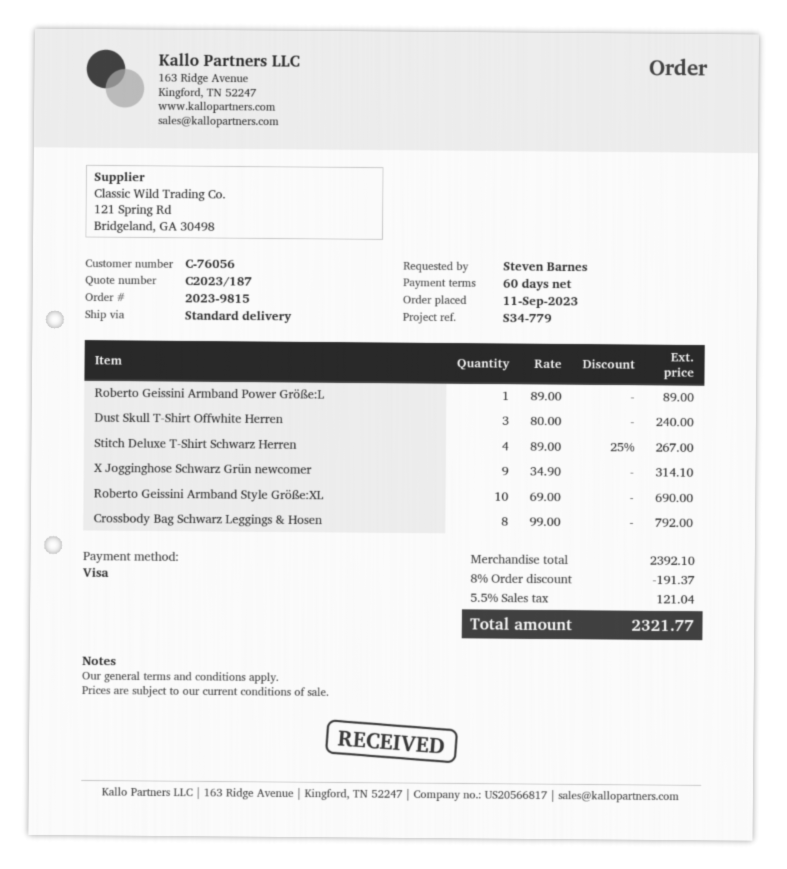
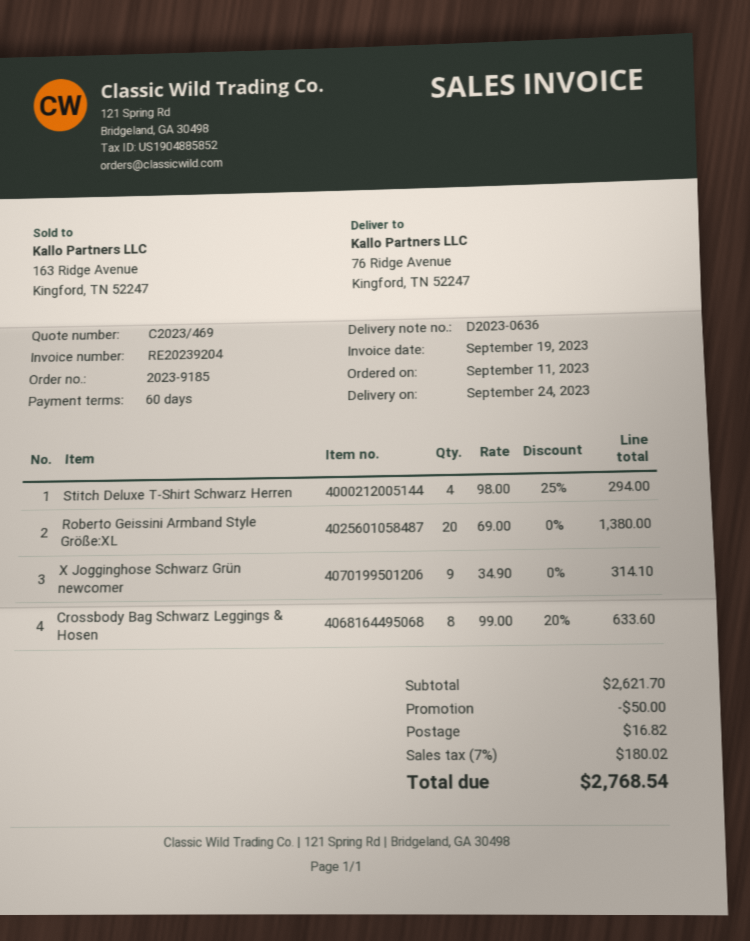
quote number: C2023/187 -> C2023/469
order number: 2023-9815 -> 2023-9185
Roberto Geissini Armband Power Größe:L: 1 x 89.00 = 89.00 -> none
Dust Skull T-Shirt Offwhite Herren: 3 x 80.00 = 240.00 -> none
Stitch Deluxe T-Shirt Schwarz Herren: 4 x 89.00 - 25% = 267.00 -> 4 x 98.00 - 25% = 294.00
Roberto Geissini Armband Style Größe:XL: 10 x 69.00 = 690.00 -> 20 x 69.00 = 1380.00
Crossbody Bag Schwarz Leggings & Hosen: 8 x 99.00 = 792.00 -> 8 x 99.00 - 20% = 633.60
subtotal: 2392.10 -> 2621.70
discount: 191.37 -> 50.00
shipping: none -> 16.82
tax: 5.5% = 121.04 -> 7% = 180.02
total: 2321.77 -> 2768.54

